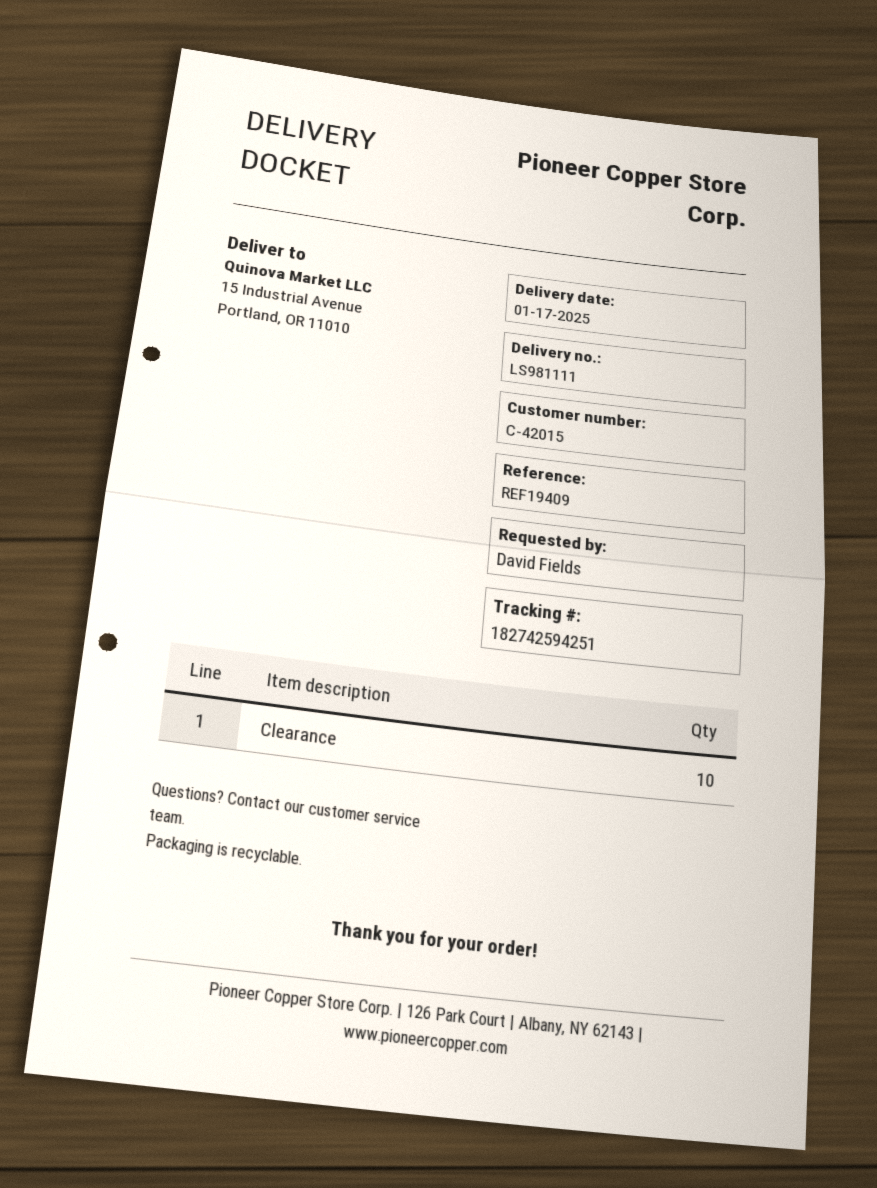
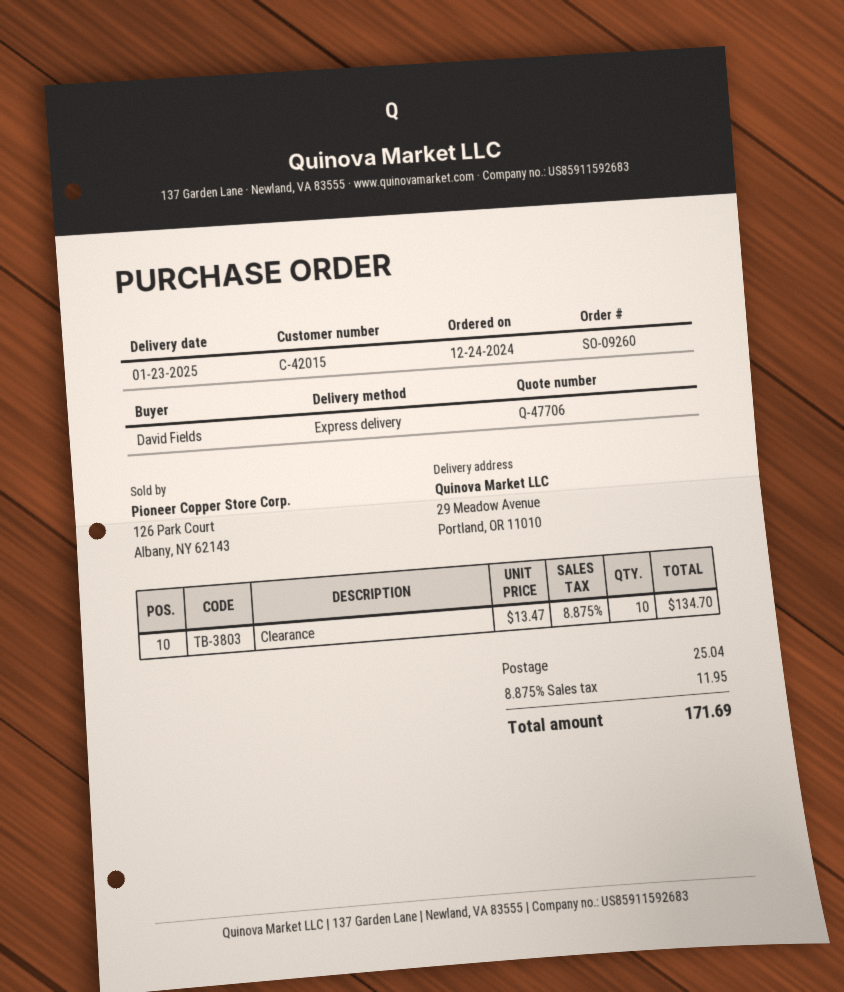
delivery date: 2025-01-17 -> 2025-01-23
ship to: 15 Industrial Avenue, Portland, OR 11010 -> 29 Meadow Avenue, Portland, OR 11010

